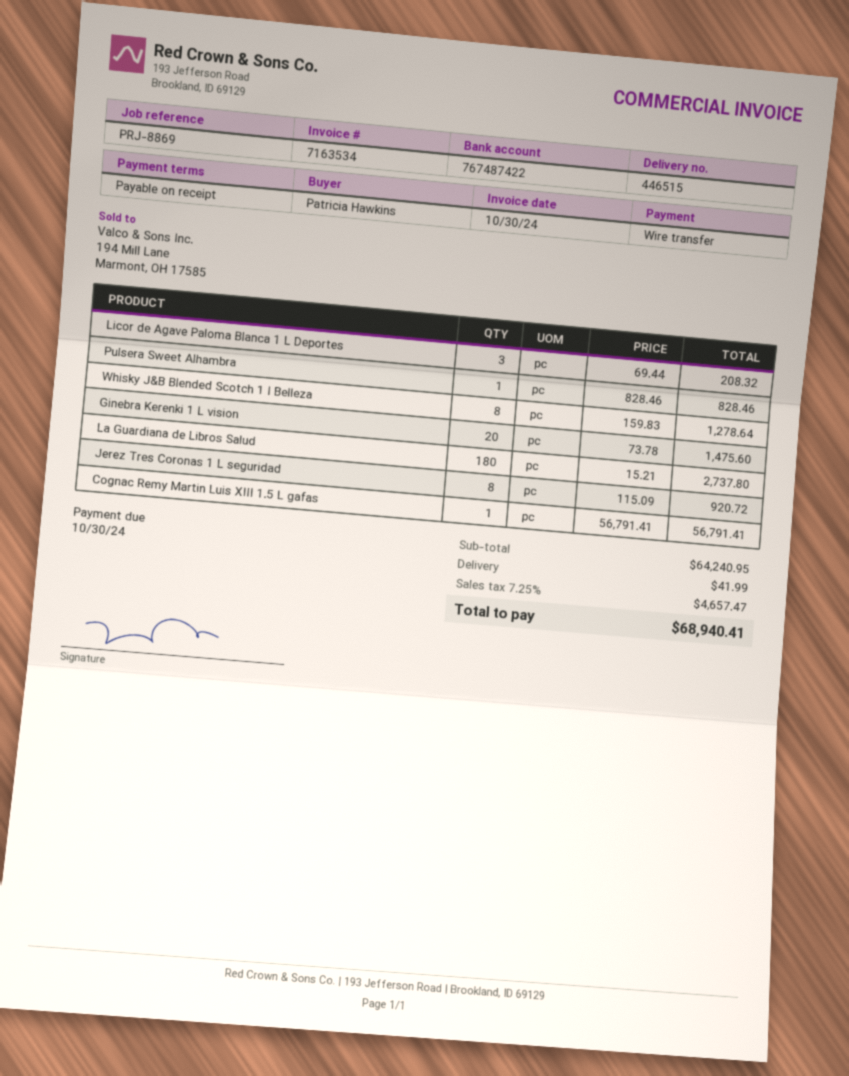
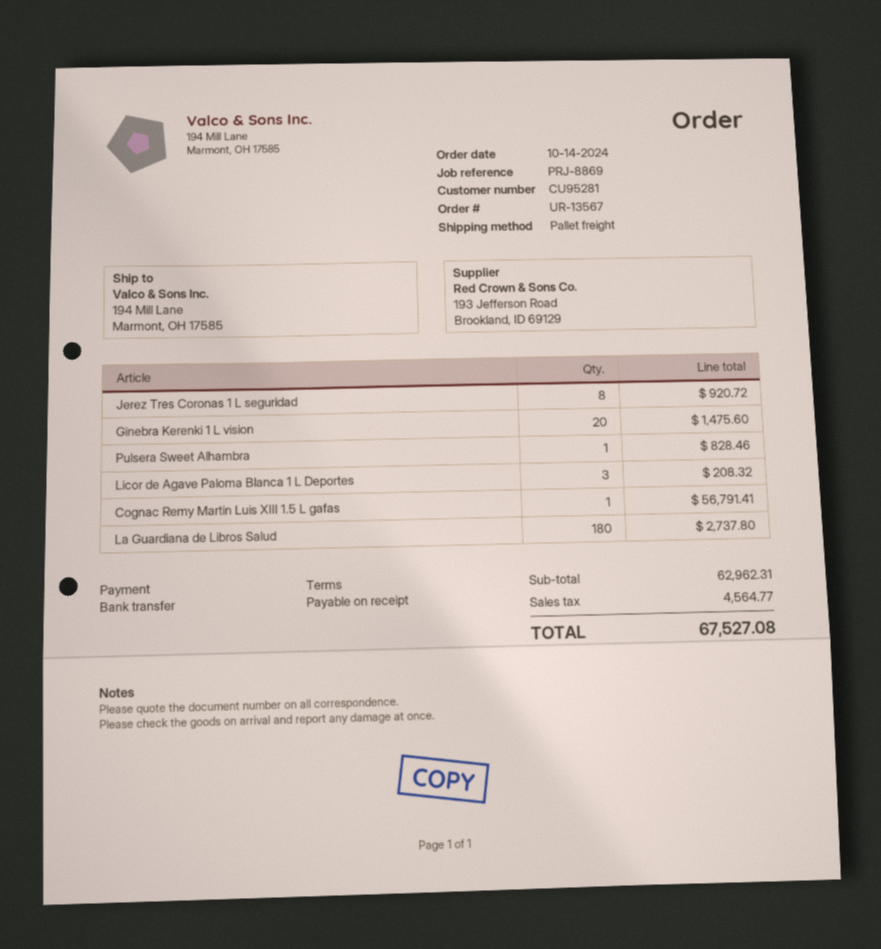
Whisky J&B Blended Scotch 1 l Belleza: 8 for 1278.64 -> none
subtotal: 64240.95 -> 62962.31
shipping: 41.99 -> none
tax: 4657.47 -> 4564.77
total: 68940.41 -> 67527.08

